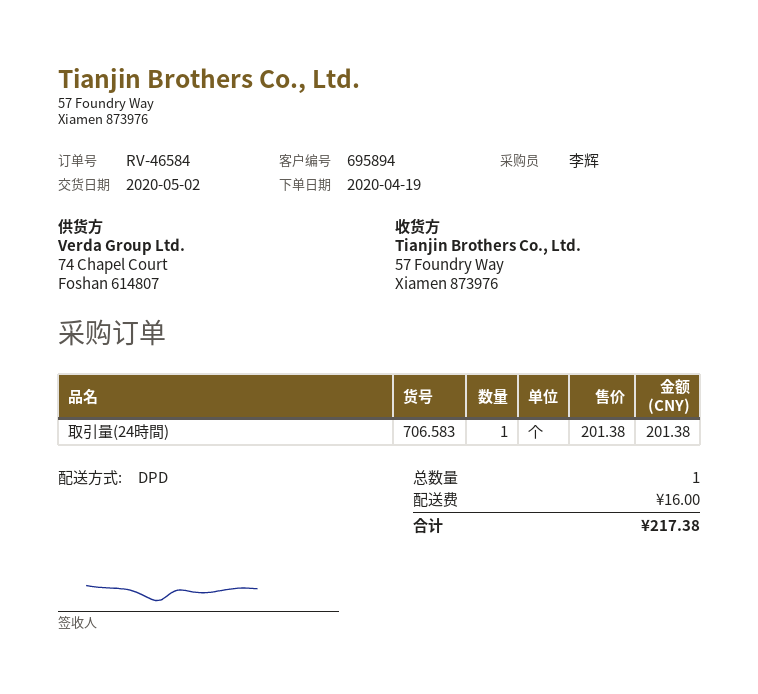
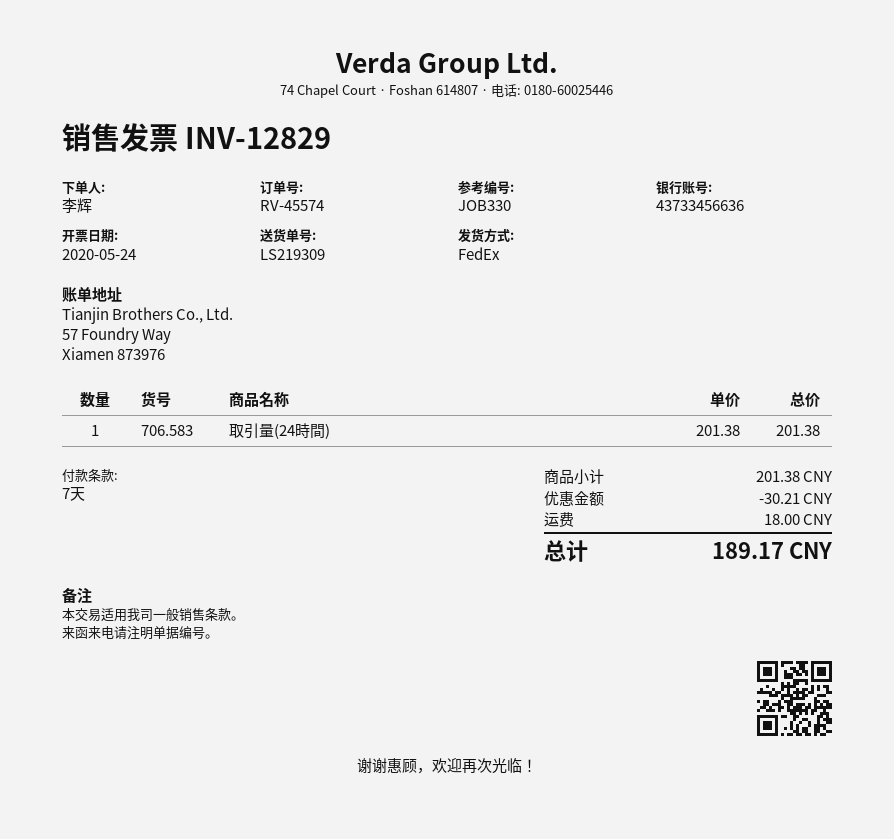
order number: RV-46584 -> RV-45574
shipping method: DPD -> FedEx
discount: none -> 30.21
shipping: 16.00 -> 18.00
total: 217.38 -> 189.17

